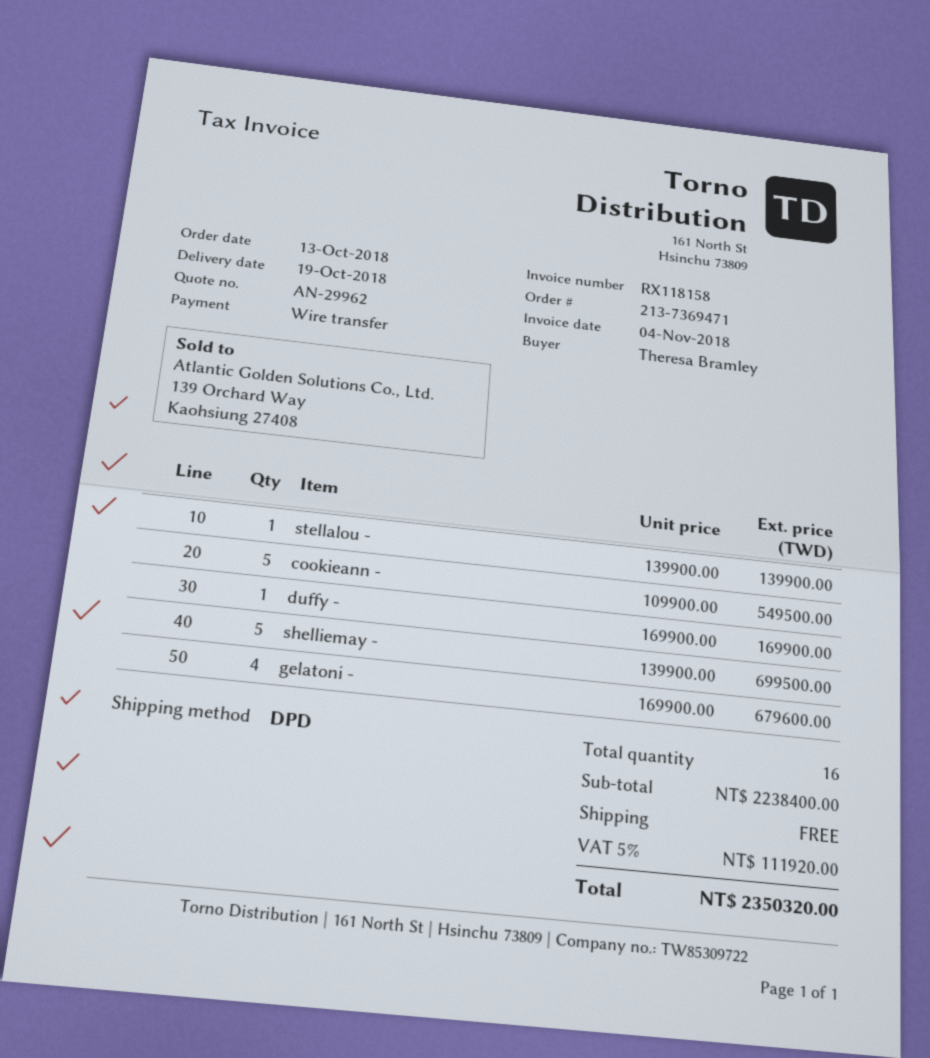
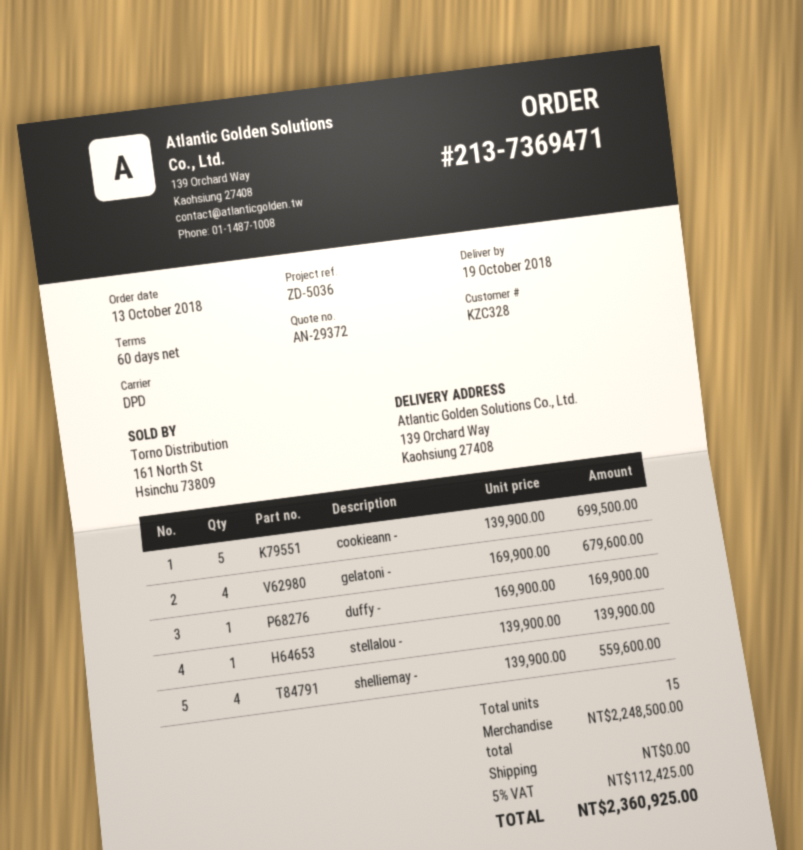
quote number: AN-29962 -> AN-29372
cookieann -: 5 x 109900.00 = 549500.00 -> 5 x 139900.00 = 699500.00
shelliemay -: 5 x 139900.00 = 699500.00 -> 4 x 139900.00 = 559600.00
total quantity: 16 -> 15
subtotal: 2238400.00 -> 2248500.00
tax: 5% = 111920.00 -> 5% = 112425.00
total: 2350320.00 -> 2360925.00

